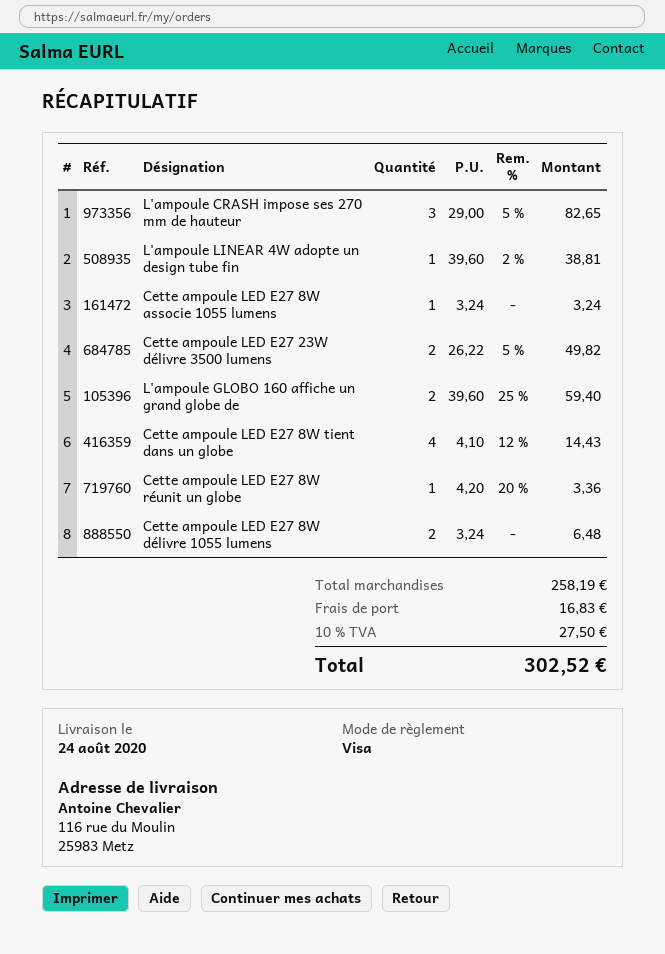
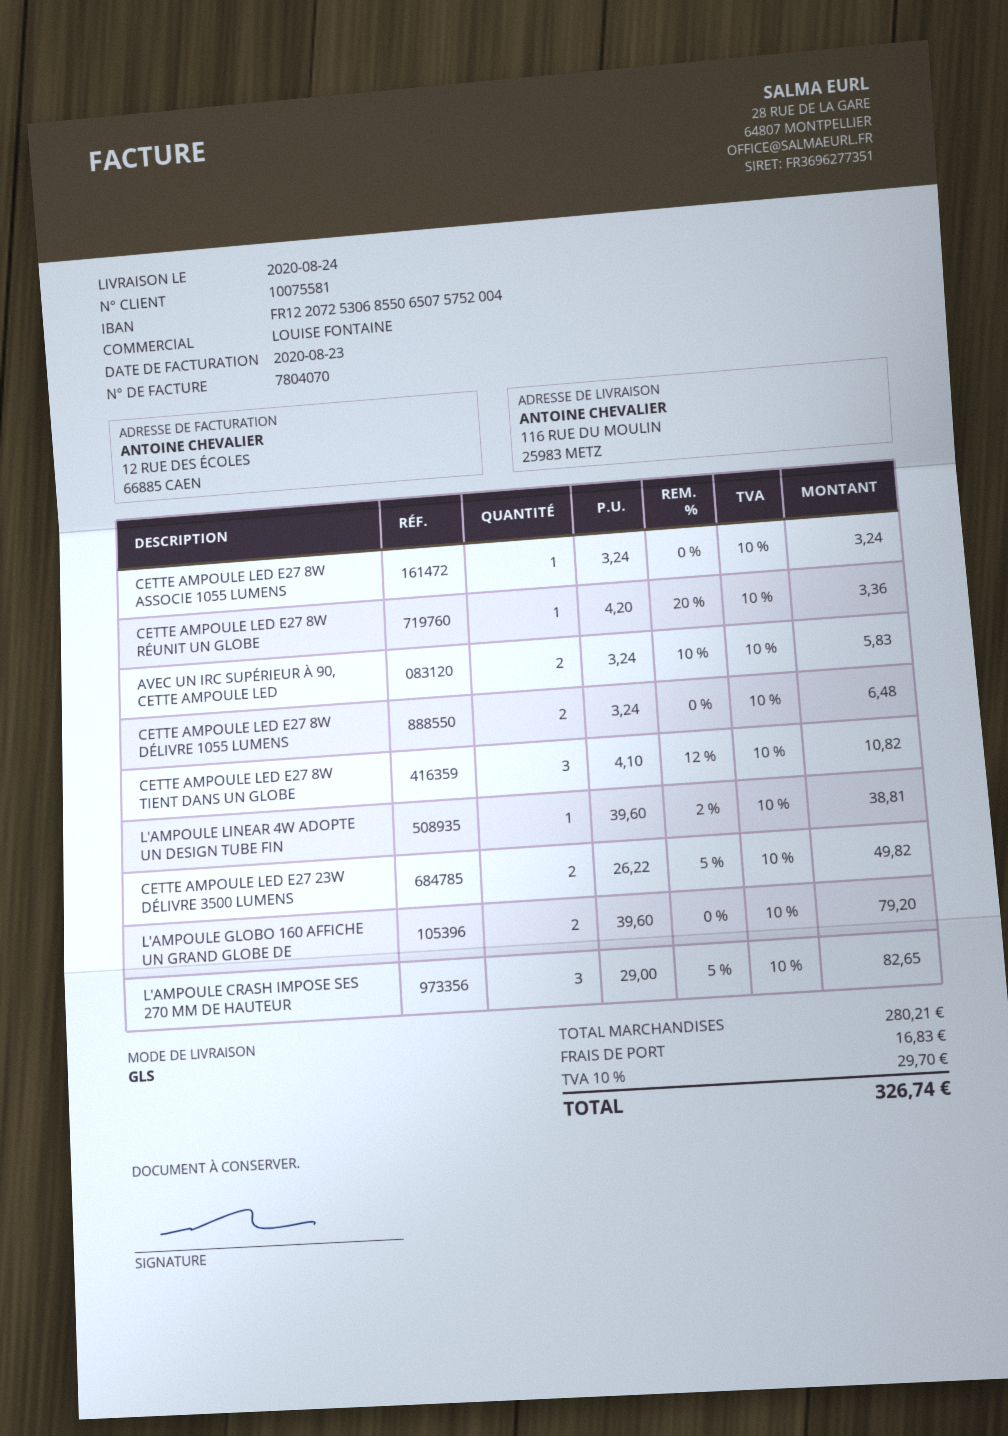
L'ampoule GLOBO 160 affiche un grand globe de: 2 x 39.60 - 25% = 59.40 -> 2 x 39.60 = 79.20
Cette ampoule LED E27 8W tient dans un globe: 4 x 4.10 - 12% = 14.43 -> 3 x 4.10 - 12% = 10.82
AVEC UN IRC SUPÉRIEUR À 90, CETTE AMPOULE LED: none -> 2 x 3.24 - 10% = 5.83
subtotal: 258.19 -> 280.21
tax: 10% = 27.50 -> 10% = 29.70
total: 302.52 -> 326.74

